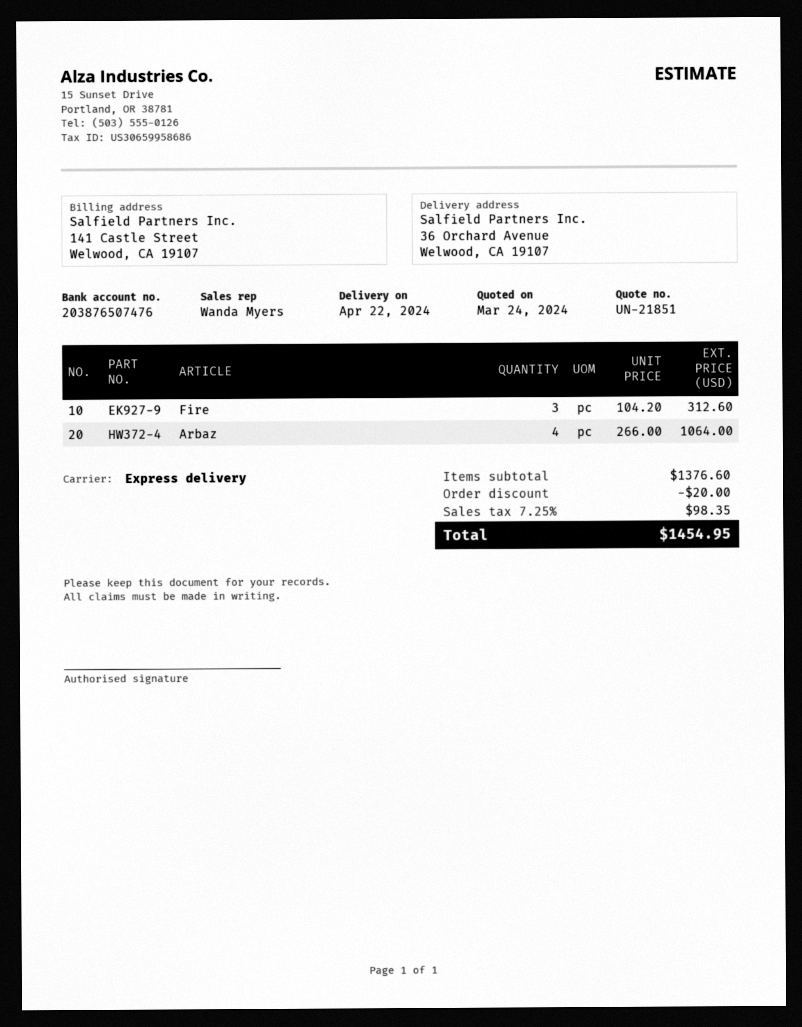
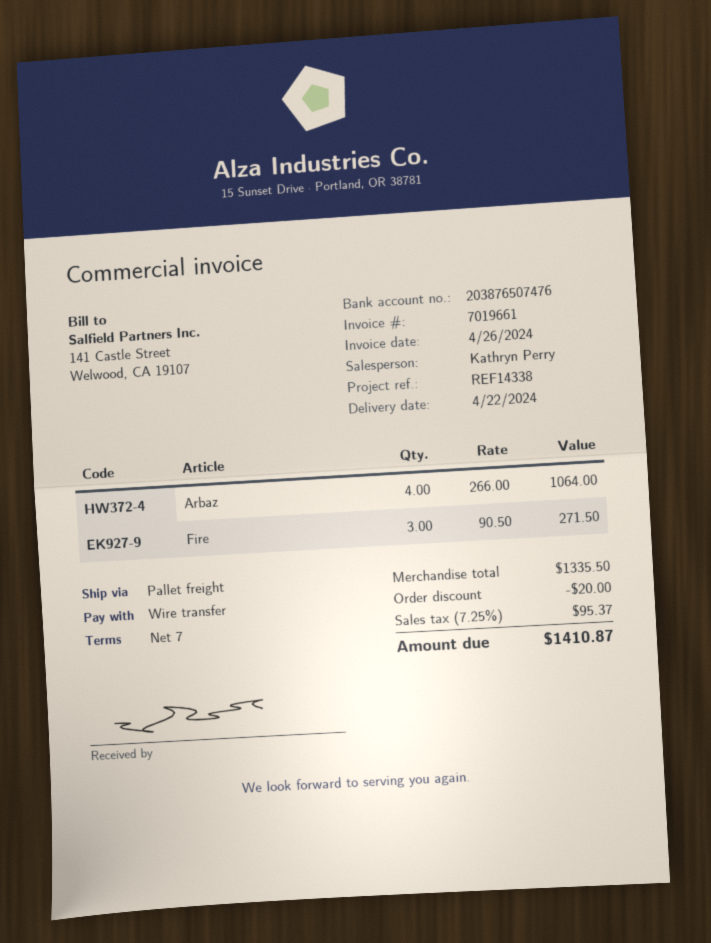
sales rep: Wanda Myers -> Kathryn Perry
shipping method: express -> pallet freight
Fire: 3 x 104.20 = 312.60 -> 3 x 90.50 = 271.50
subtotal: 1376.60 -> 1335.50
tax: 7.25% = 98.35 -> 7.25% = 95.37
total: 1454.95 -> 1410.87

